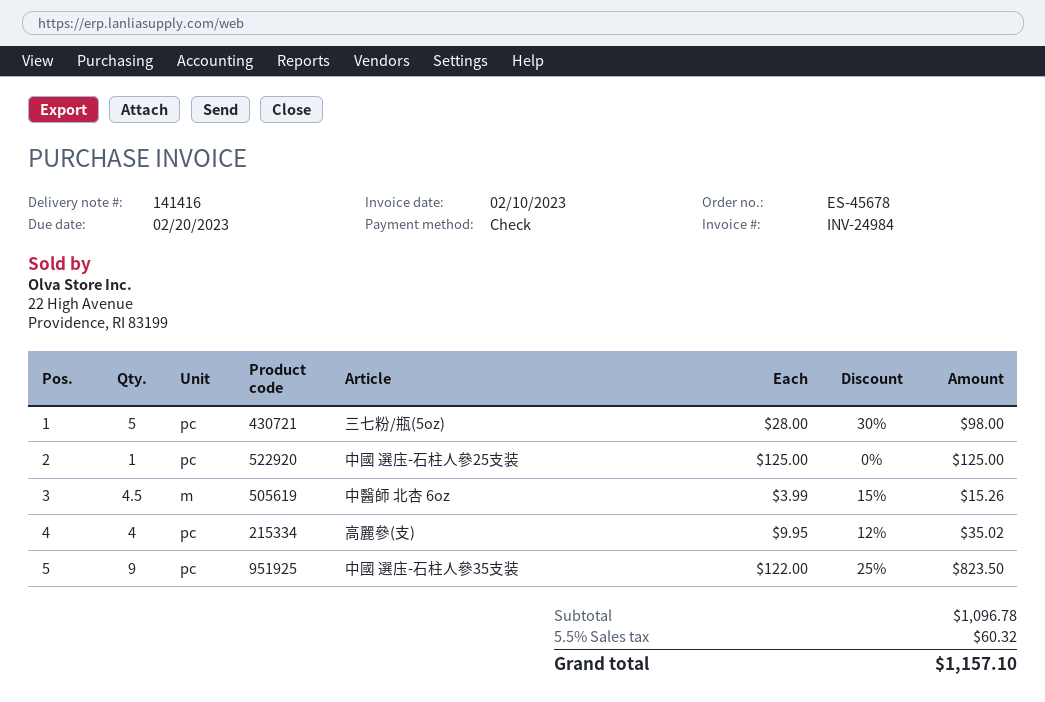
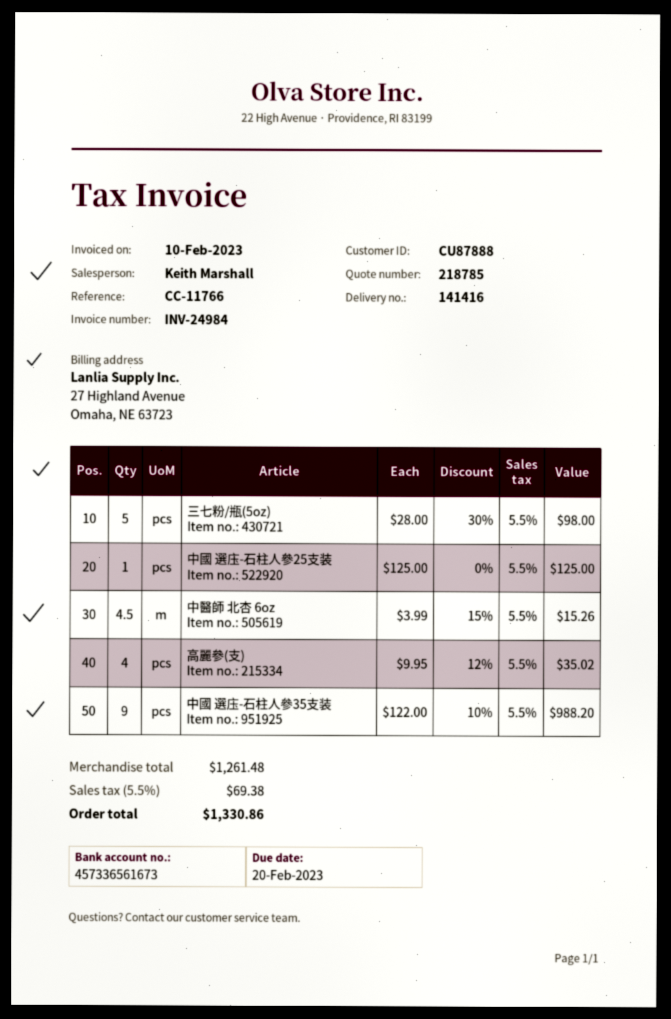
中國 選庒-石柱人參35支装: 9 x 122.00 - 25% = 823.50 -> 9 x 122.00 - 10% = 988.20
subtotal: 1096.78 -> 1261.48
tax: 5.5% = 60.32 -> 5.5% = 69.38
total: 1157.10 -> 1330.86

